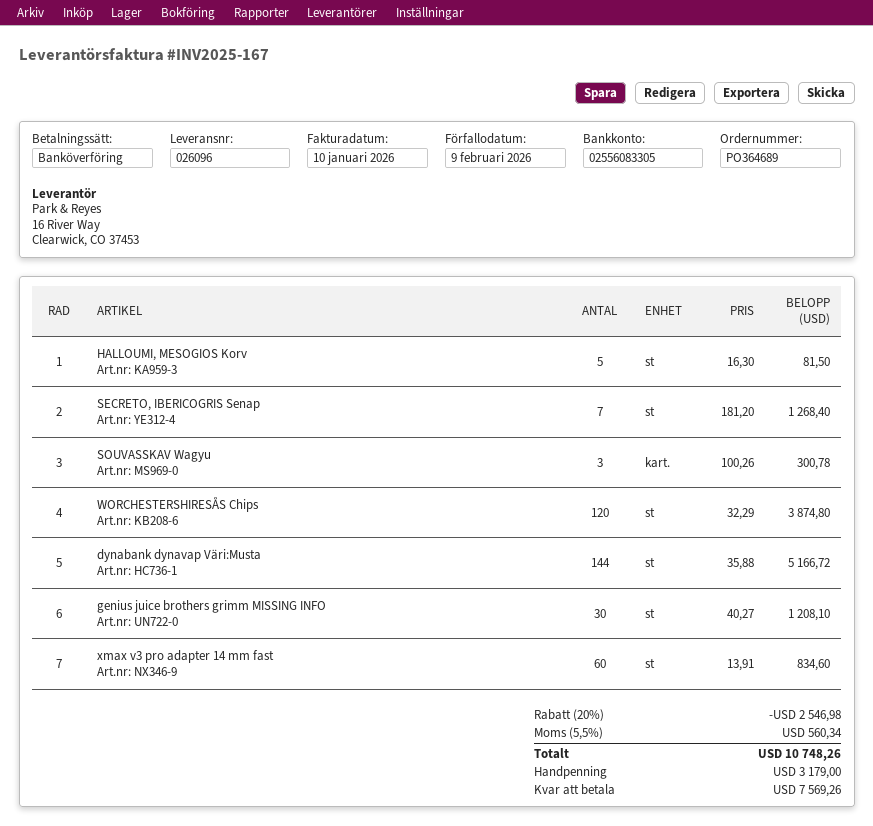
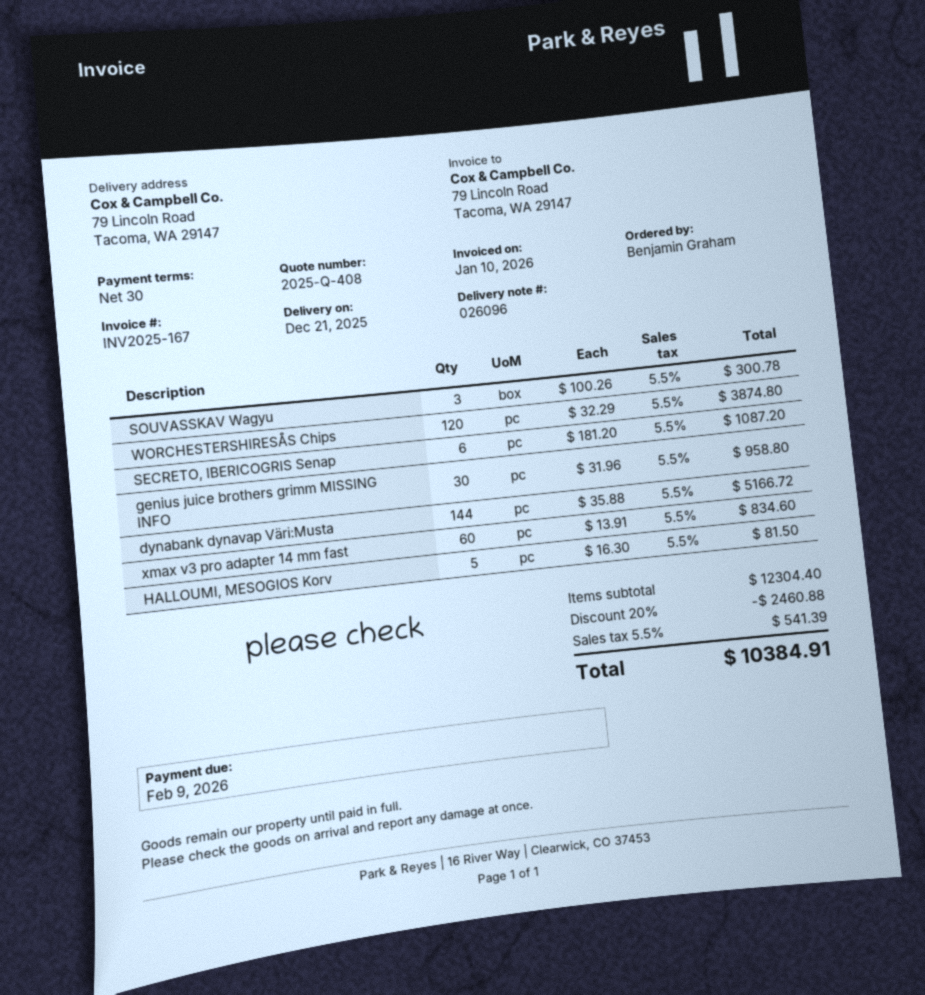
SECRETO, IBERICOGRIS Senap: 7 x 181.20 = 1268.40 -> 6 x 181.20 = 1087.20
genius juice brothers grimm MISSING INFO: 30 x 40.27 = 1208.10 -> 30 x 31.96 = 958.80
discount: 20% = 2546.98 -> 20% = 2460.88
tax: 5.5% = 560.34 -> 5.5% = 541.39
total: 10748.26 -> 10384.91

